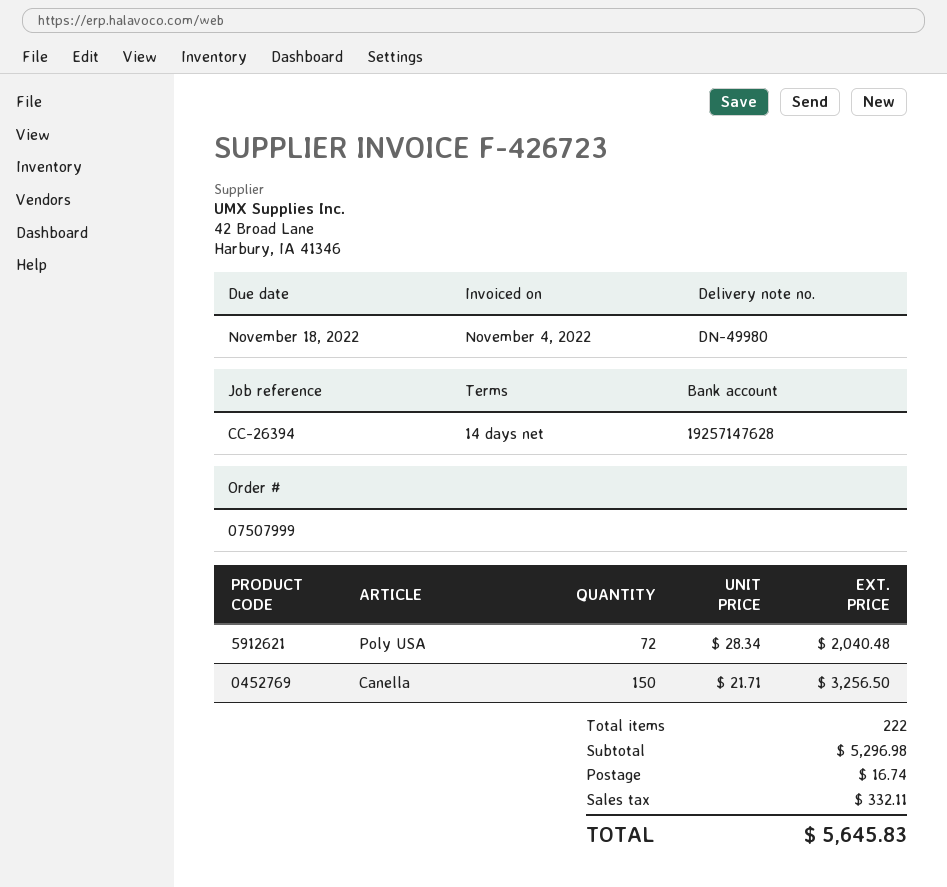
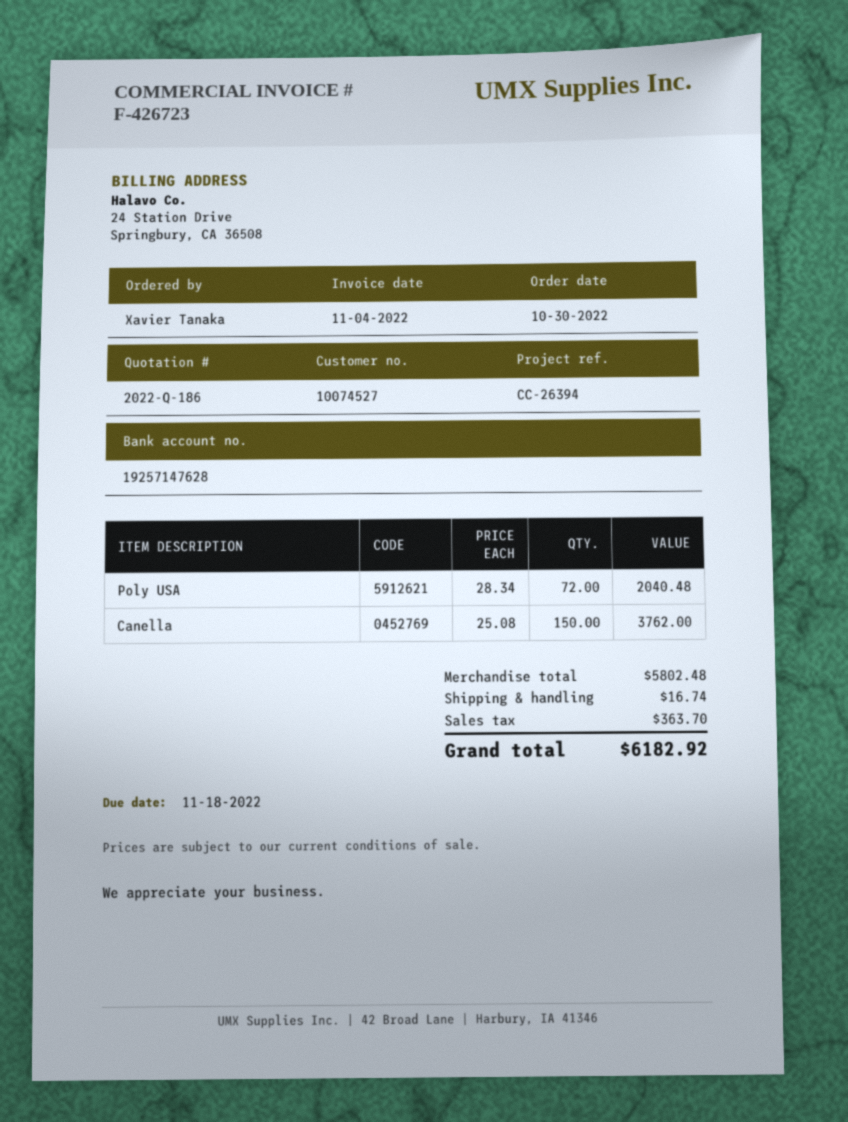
Canella: 150 x 21.71 = 3256.50 -> 150 x 25.08 = 3762.00
subtotal: 5296.98 -> 5802.48
tax: 332.11 -> 363.70
total: 5645.83 -> 6182.92

